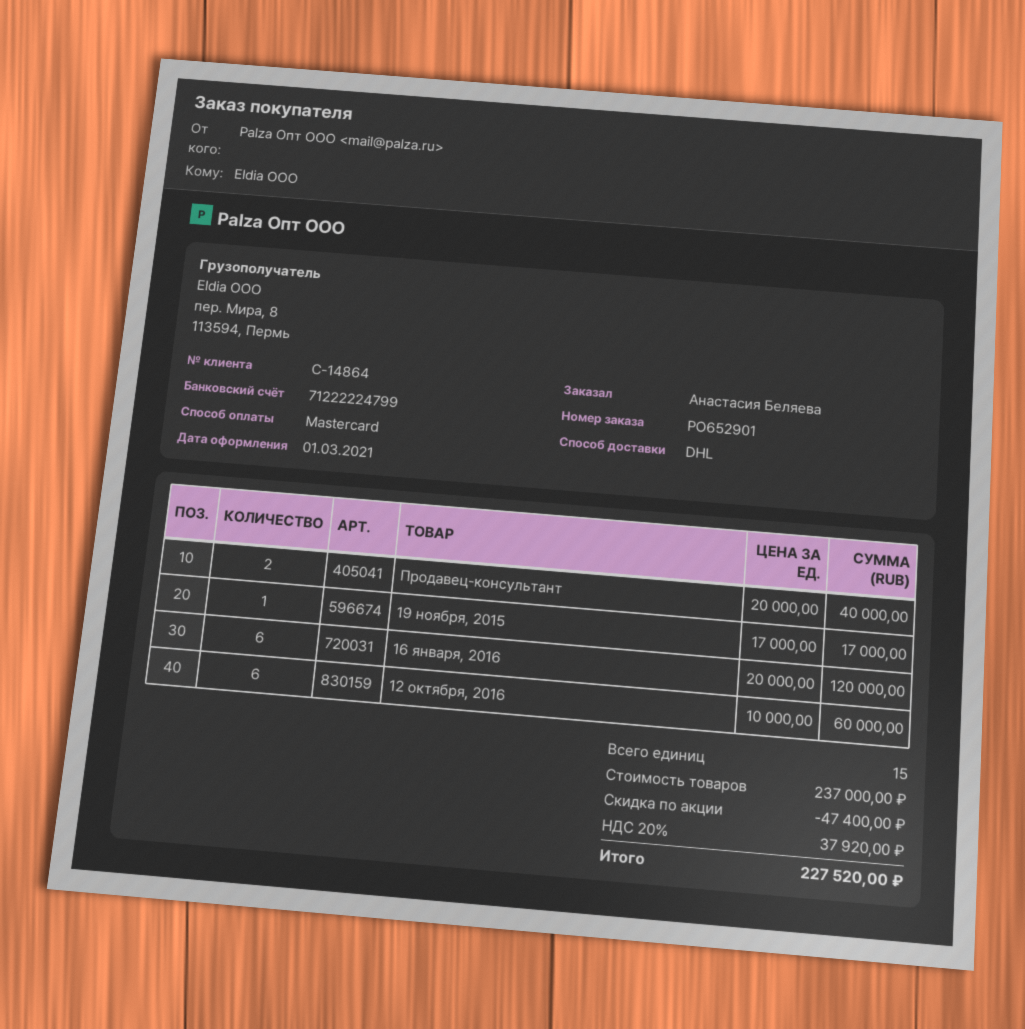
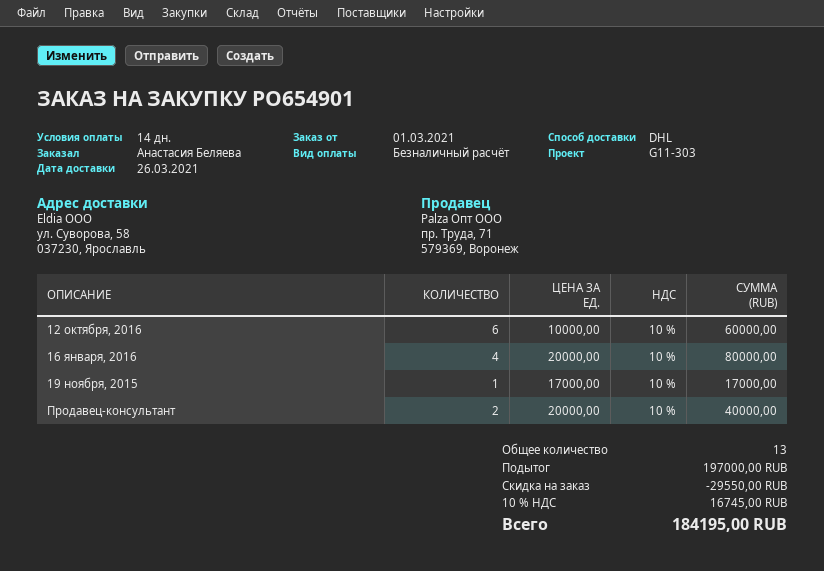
order number: PO652901 -> PO654901
payment method: Mastercard -> bank transfer
ship to: пер. Мира, 8, 113594, Пермь -> ул. Суворова, 58, 037230, Ярославль
16 января, 2016: 6 x 20000.00 = 120000.00 -> 4 x 20000.00 = 80000.00
total quantity: 15 -> 13
subtotal: 237000.00 -> 197000.00
discount: 47400.00 -> 29550.00
tax: 20% = 37920.00 -> 10% = 16745.00
total: 227520.00 -> 184195.00

